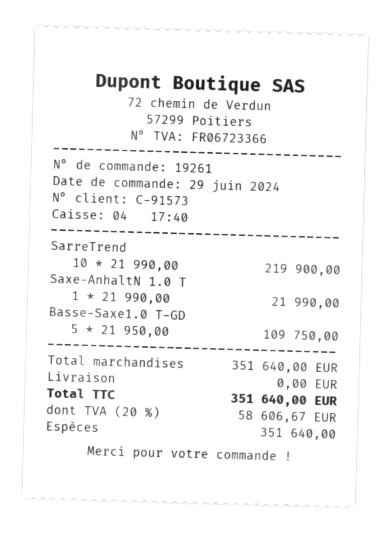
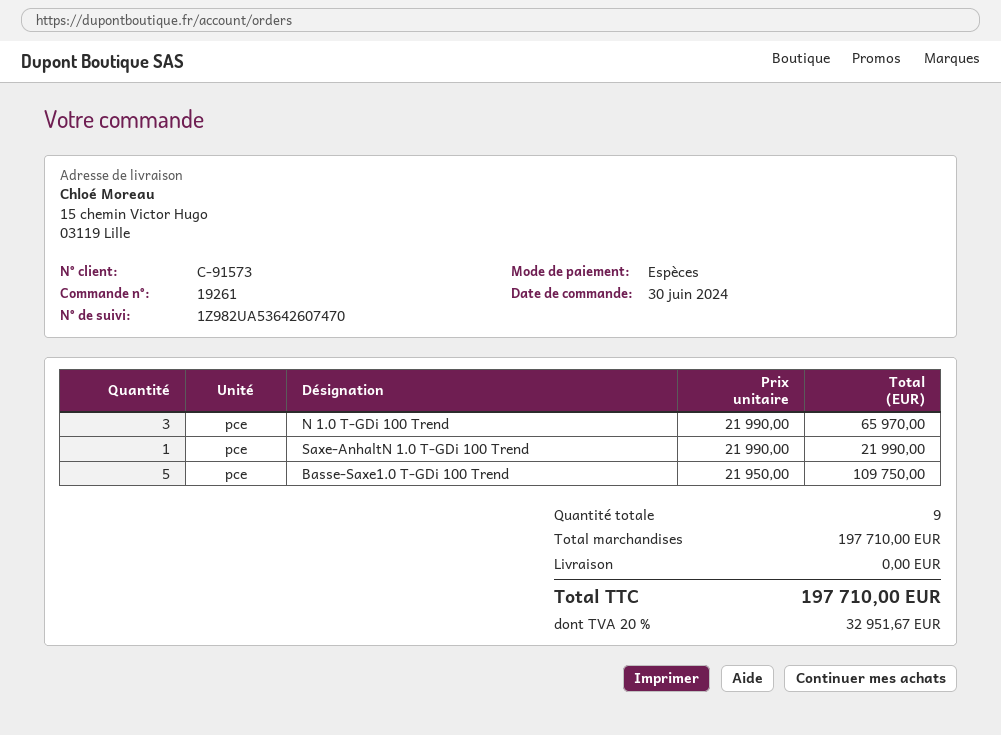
order date: 2024-06-29 -> 2024-06-30
SarreTrend: 10 x 21990.00 = 219900.00 -> none
N 1.0 T-GDi 100 Trend: none -> 3 x 21990.00 = 65970.00
subtotal: 351640.00 -> 197710.00
tax: 20% = 58606.67 -> 20% = 32951.67
total: 351640.00 -> 197710.00

